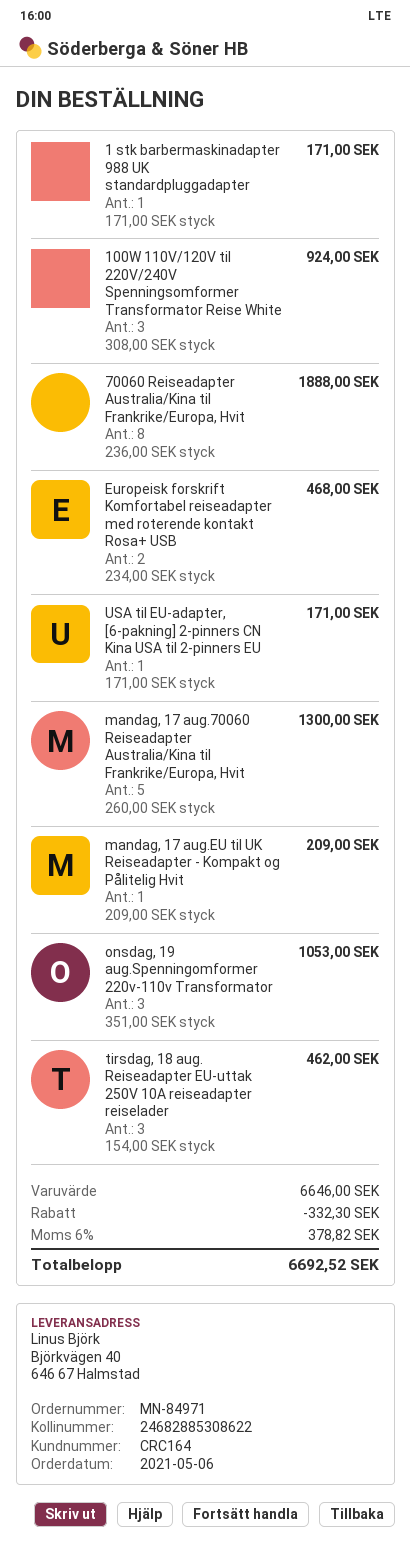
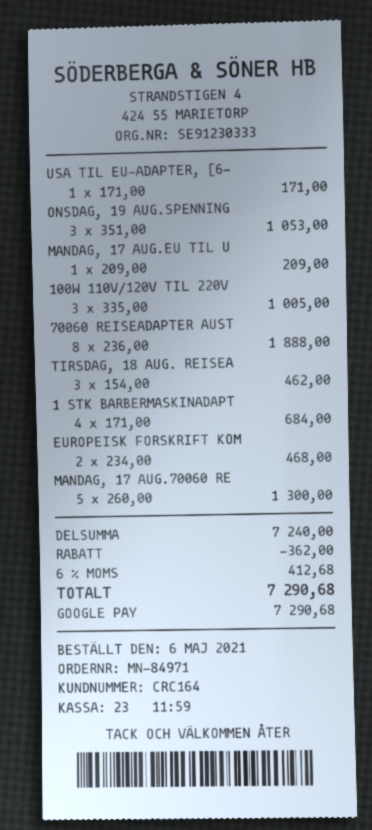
1 stk barbermaskinadapter 988 UK standardpluggadapter: 1 x 171.00 = 171.00 -> 4 x 171.00 = 684.00
100W 110V/120V til 220V/240V Spenningsomformer Transformator Reise White: 3 x 308.00 = 924.00 -> 3 x 335.00 = 1005.00
subtotal: 6646.00 -> 7240.00
discount: 332.30 -> 362.00
tax: 6% = 378.82 -> 6% = 412.68
total: 6692.52 -> 7290.68

